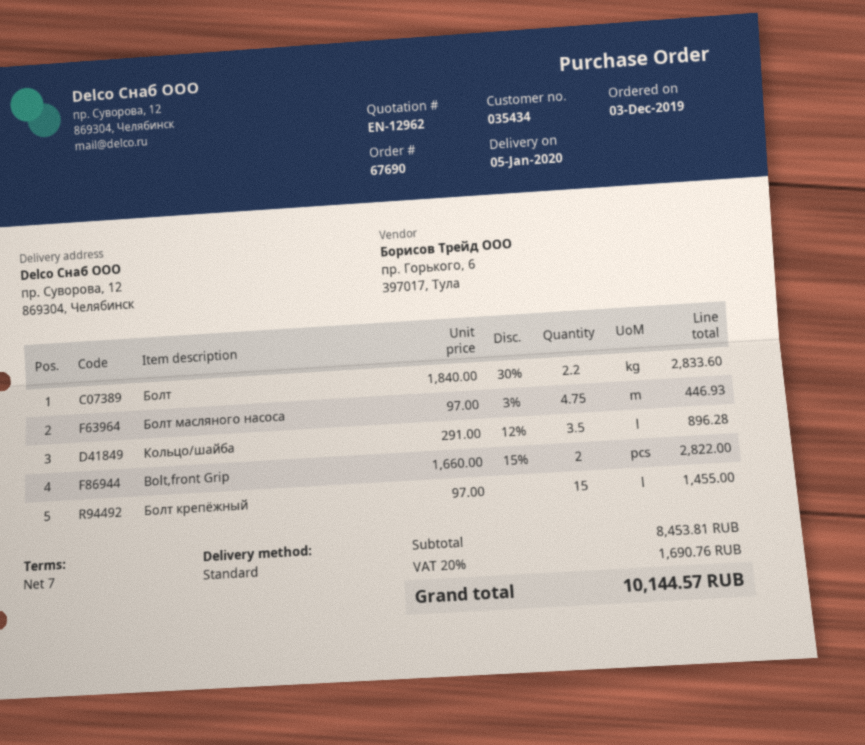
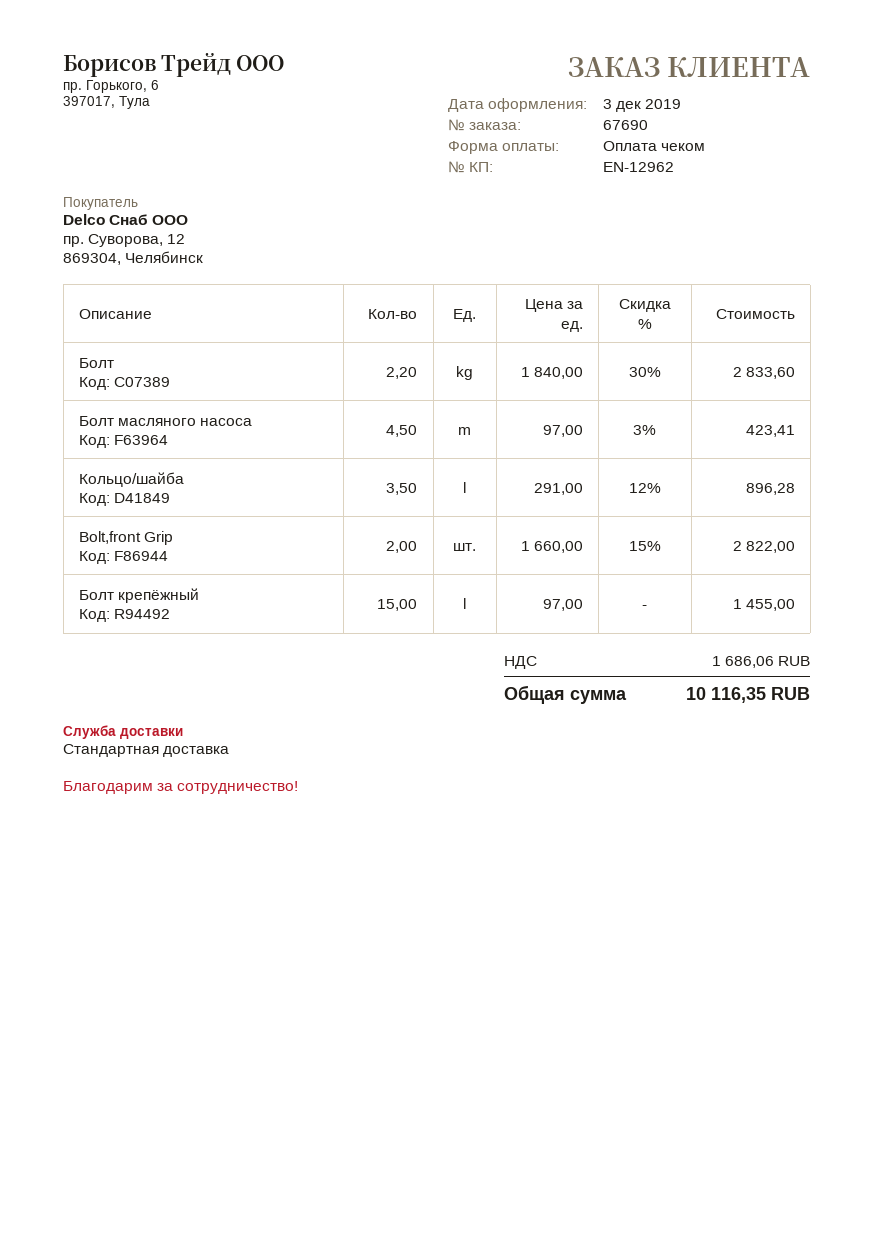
Болт масляного насоса: 4.75 x 97.00 - 3% = 446.93 -> 4.5 x 97.00 - 3% = 423.41
tax: 1690.76 -> 1686.06
total: 10144.57 -> 10116.35

